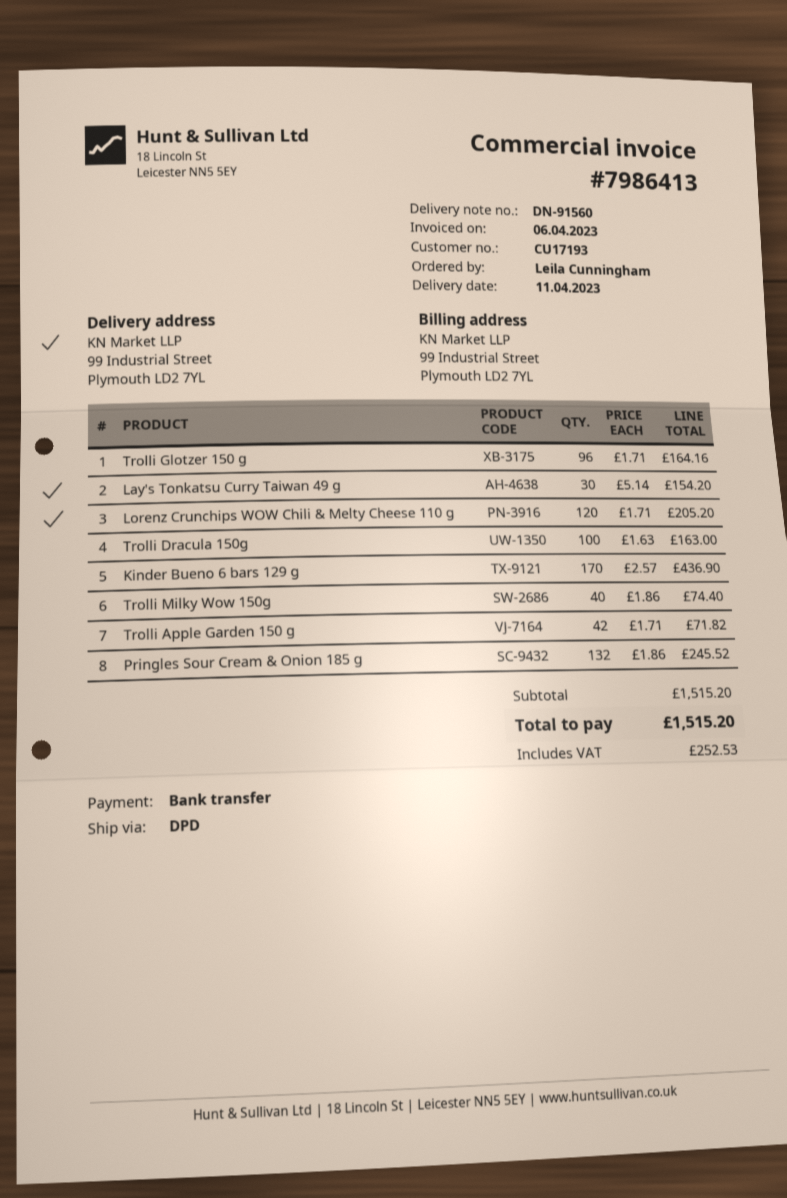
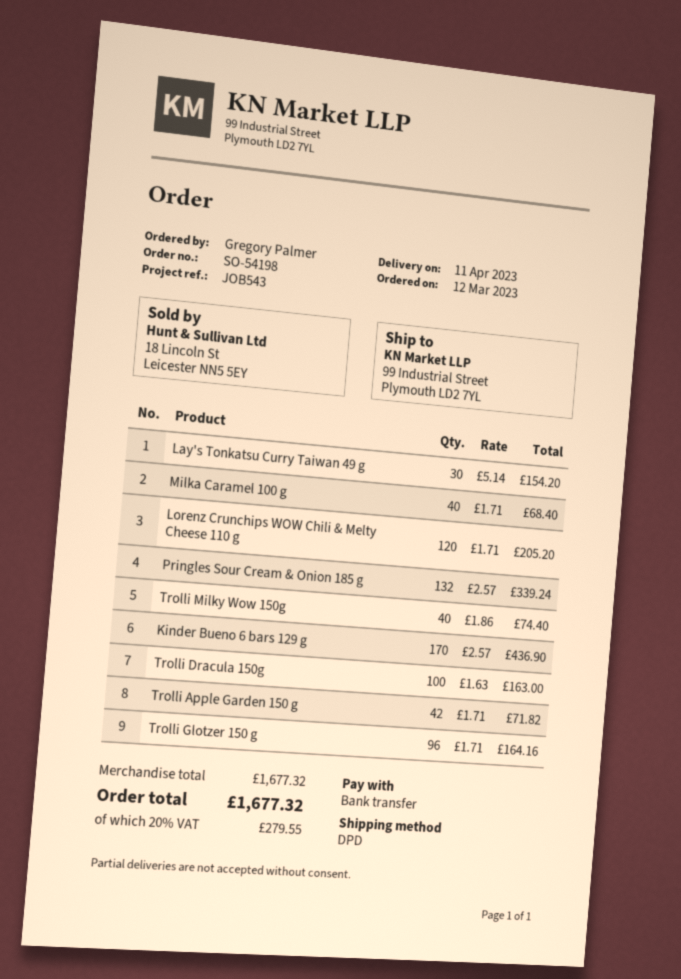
ordered by: Leila Cunningham -> Gregory Palmer
Pringles Sour Cream & Onion 185 g: 132 x 1.86 = 245.52 -> 132 x 2.57 = 339.24
Milka Caramel 100 g: none -> 40 x 1.71 = 68.40
subtotal: 1515.20 -> 1677.32
tax: 252.53 -> 279.55
total: 1515.20 -> 1677.32

